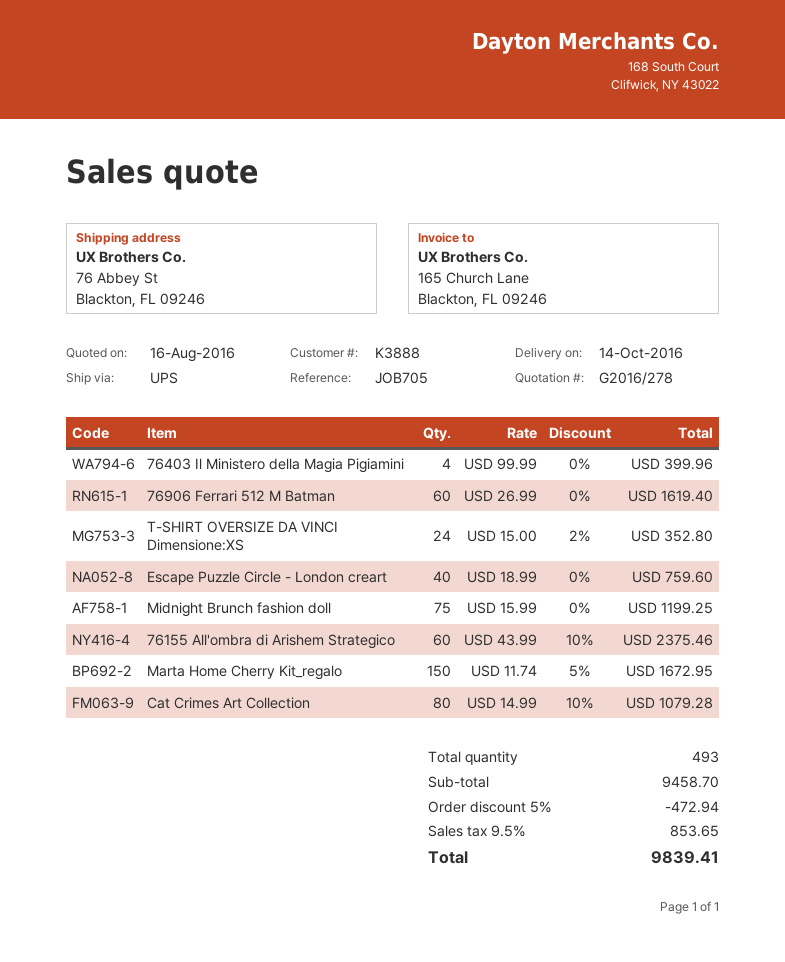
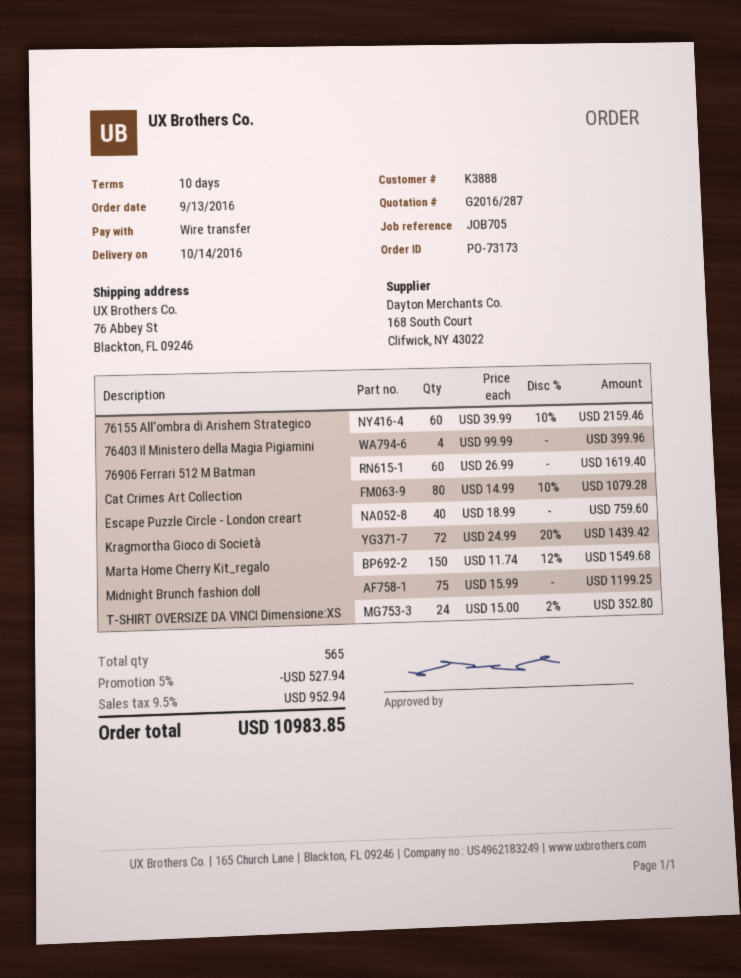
quote number: G2016/278 -> G2016/287
76155 All'ombra di Arishem Strategico: 60 x 43.99 - 10% = 2375.46 -> 60 x 39.99 - 10% = 2159.46
Marta Home Cherry Kit_regalo: 150 x 11.74 - 5% = 1672.95 -> 150 x 11.74 - 12% = 1549.68
Kragmortha Gioco di Società: none -> 72 x 24.99 - 20% = 1439.42
total quantity: 493 -> 565
discount: 5% = 472.94 -> 5% = 527.94
tax: 9.5% = 853.65 -> 9.5% = 952.94
total: 9839.41 -> 10983.85

